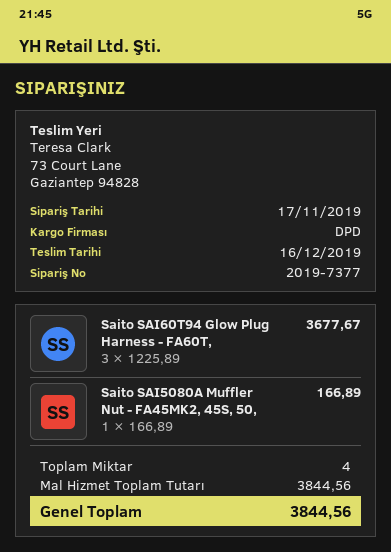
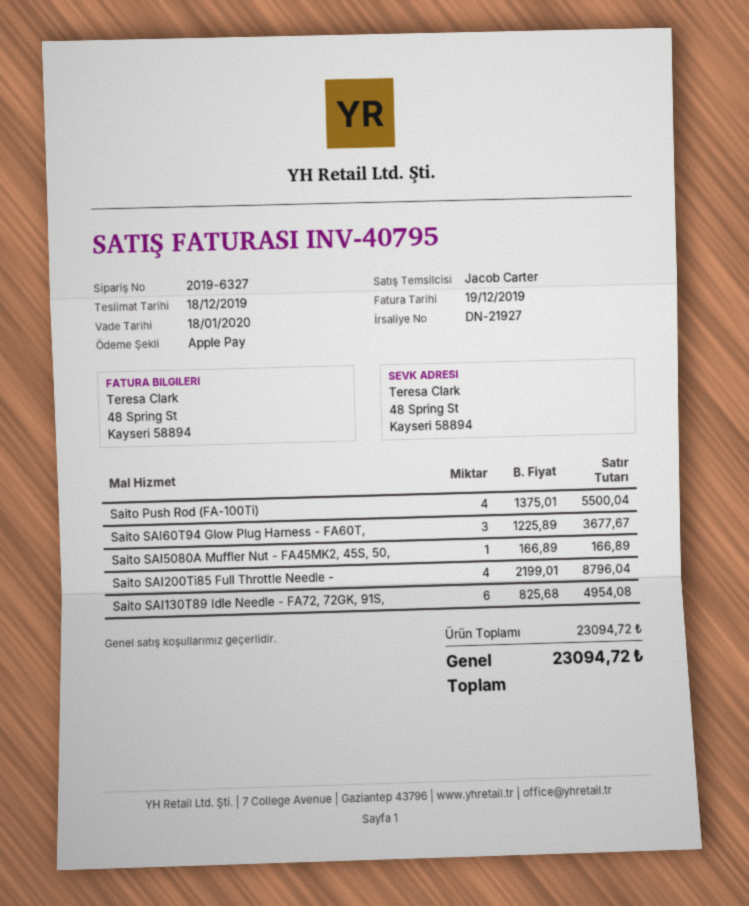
order number: 2019-7377 -> 2019-6327
delivery date: 2019-12-16 -> 2019-12-18
ship to: 73 Court Lane, Gaziantep 94828 -> 48 Spring St, Kayseri 58894
Saito Push Rod (FA-100Ti): none -> 4 x 1375.01 = 5500.04
Saito SAI200Ti85 Full Throttle Needle -: none -> 4 x 2199.01 = 8796.04
Saito SAI130T89 Idle Needle - FA72, 72GK, 91S,: none -> 6 x 825.68 = 4954.08
subtotal: 3844.56 -> 23094.72
total: 3844.56 -> 23094.72

